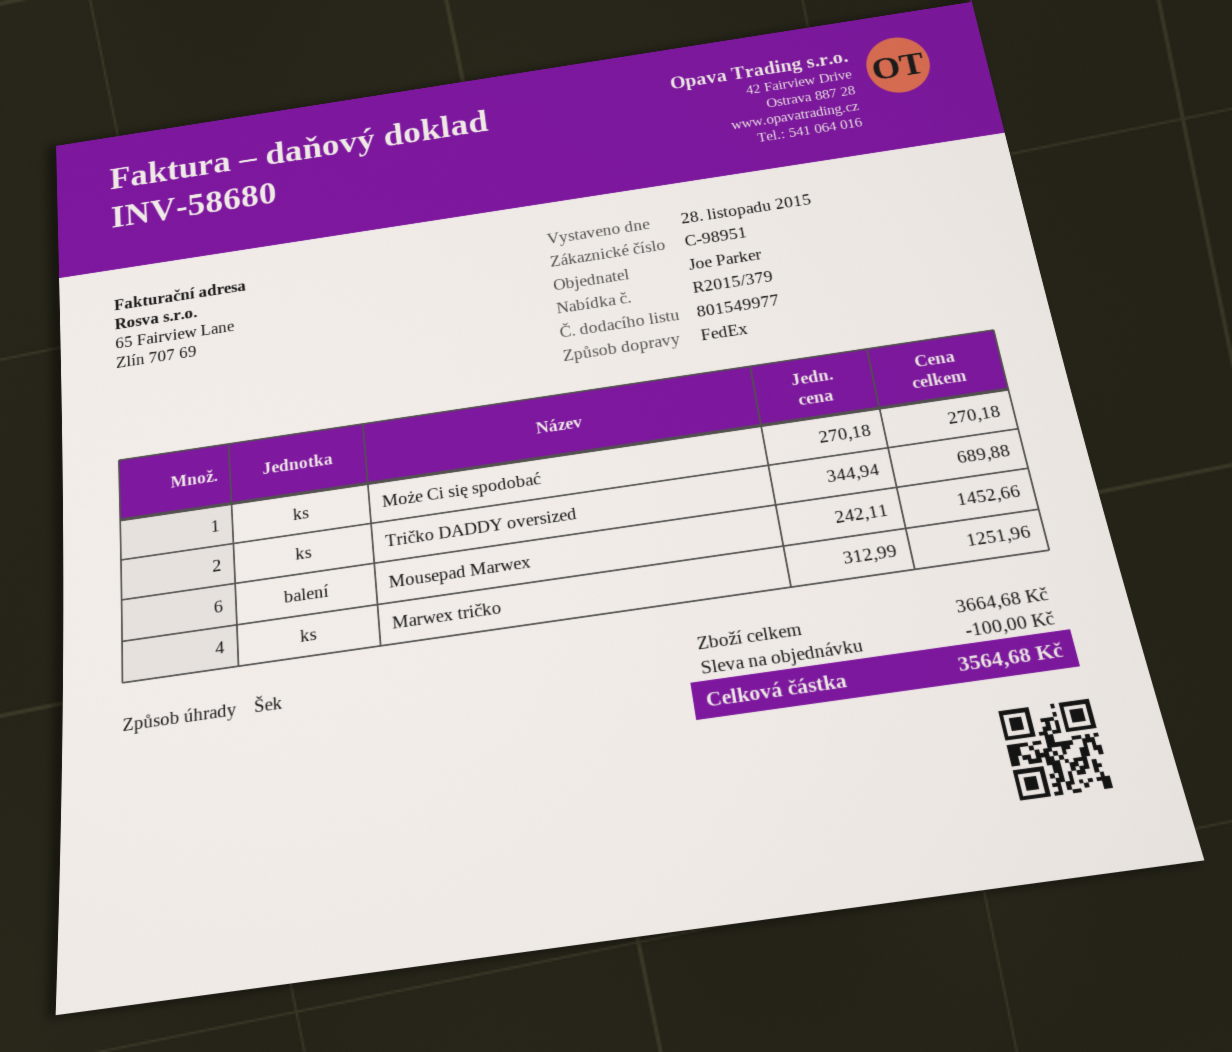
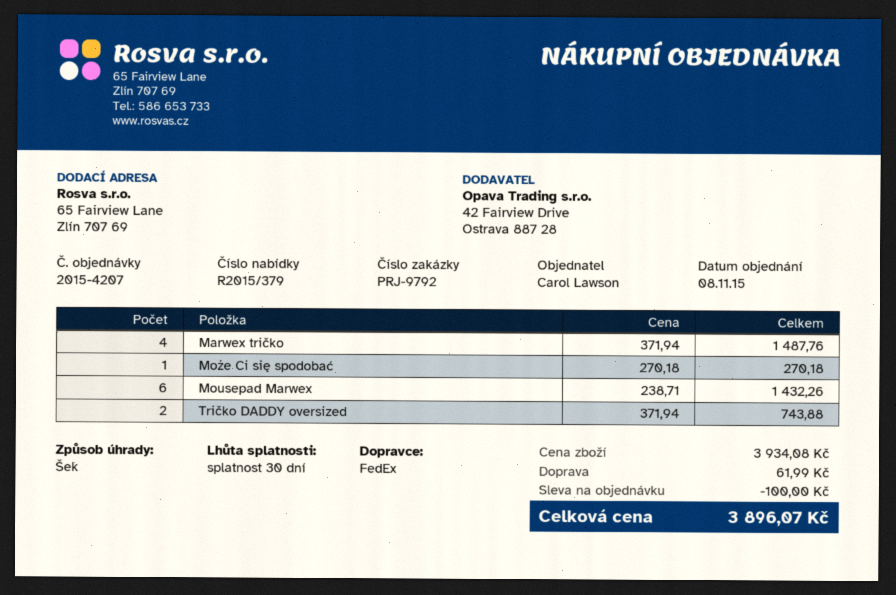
ordered by: Joe Parker -> Carol Lawson
Tričko DADDY oversized: 2 x 344.94 = 689.88 -> 2 x 371.94 = 743.88
Mousepad Marwex: 6 x 242.11 = 1452.66 -> 6 x 238.71 = 1432.26
Marwex tričko: 4 x 312.99 = 1251.96 -> 4 x 371.94 = 1487.76
subtotal: 3664.68 -> 3934.08
shipping: none -> 61.99
total: 3564.68 -> 3896.07

